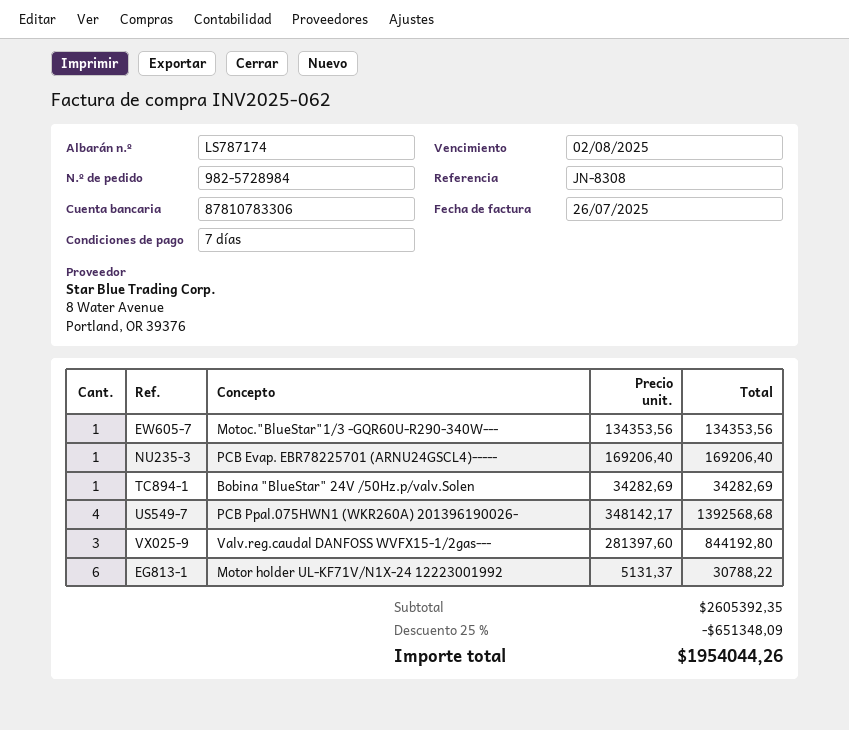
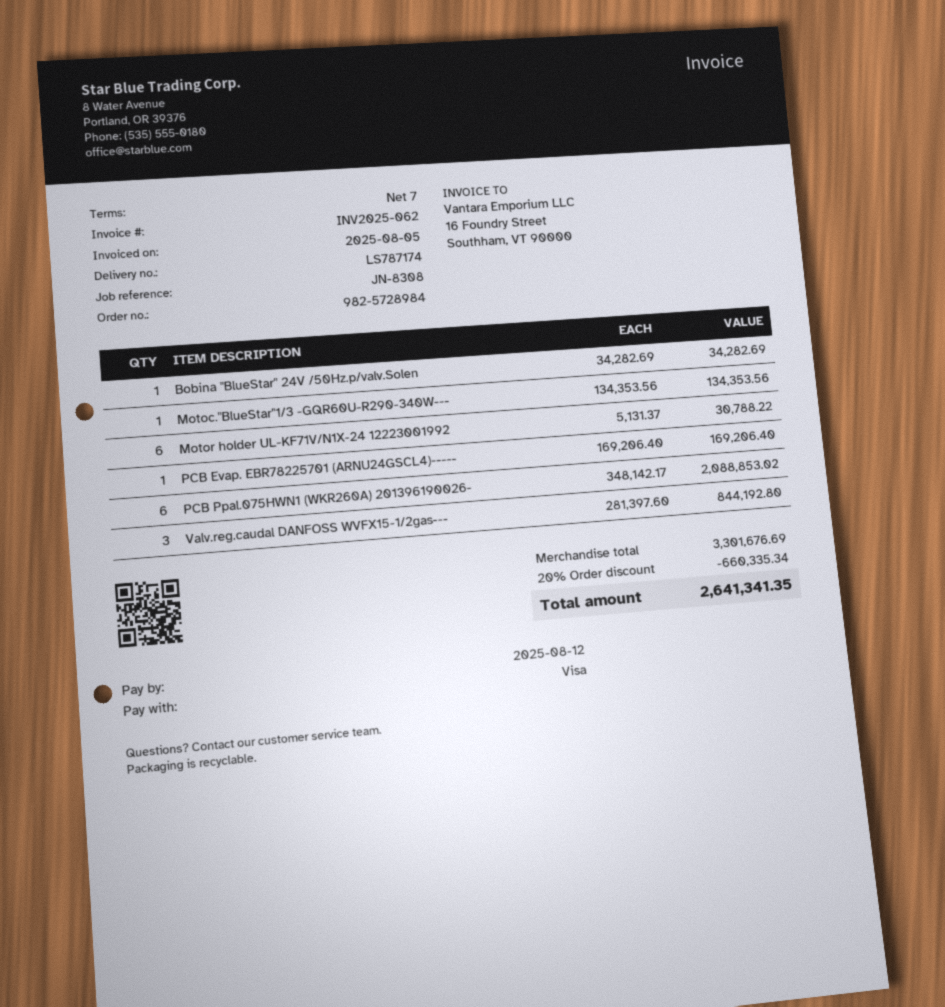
invoice date: 2025-07-26 -> 2025-08-05
due date: 2025-08-02 -> 2025-08-12
PCB Ppal.075HWN1 (WKR260A) 201396190026-: 4 x 348142.17 = 1392568.68 -> 6 x 348142.17 = 2088853.02
subtotal: 2605392.35 -> 3301676.69
discount: 25% = 651348.09 -> 20% = 660335.34
total: 1954044.26 -> 2641341.35

